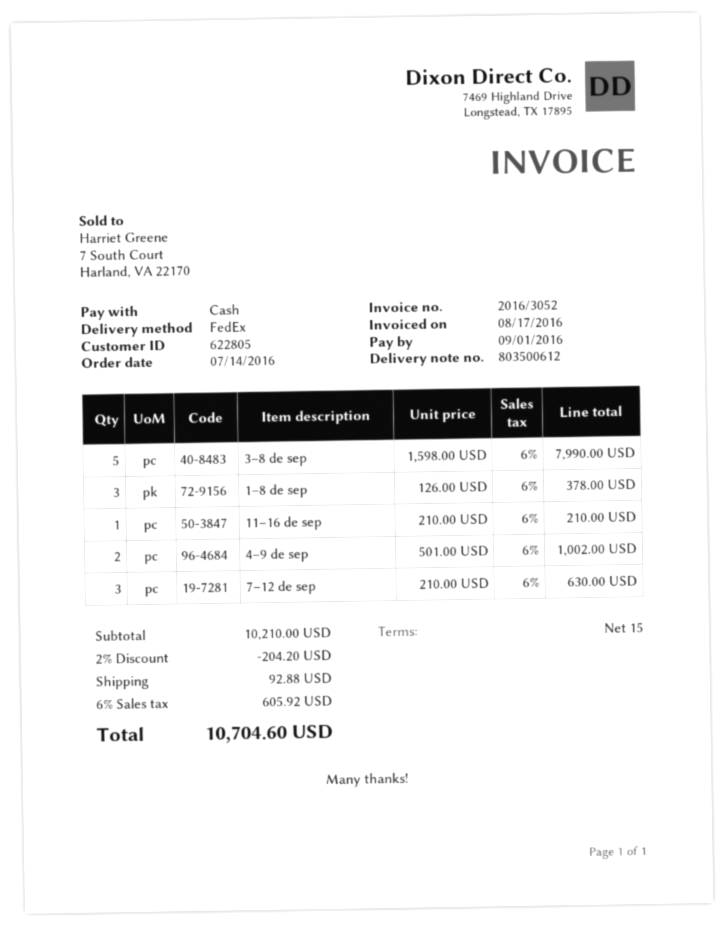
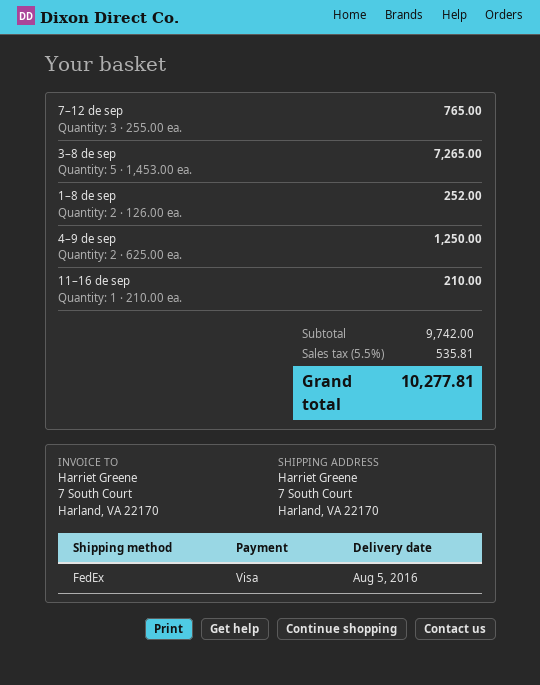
payment method: cash -> Visa
3–8 de sep: 5 x 1598.00 = 7990.00 -> 5 x 1453.00 = 7265.00
1–8 de sep: 3 x 126.00 = 378.00 -> 2 x 126.00 = 252.00
4–9 de sep: 2 x 501.00 = 1002.00 -> 2 x 625.00 = 1250.00
7–12 de sep: 3 x 210.00 = 630.00 -> 3 x 255.00 = 765.00
subtotal: 10210.00 -> 9742.00
discount: 2% = 204.20 -> none
shipping: 92.88 -> none
tax: 6% = 605.92 -> 5.5% = 535.81
total: 10704.60 -> 10277.81

